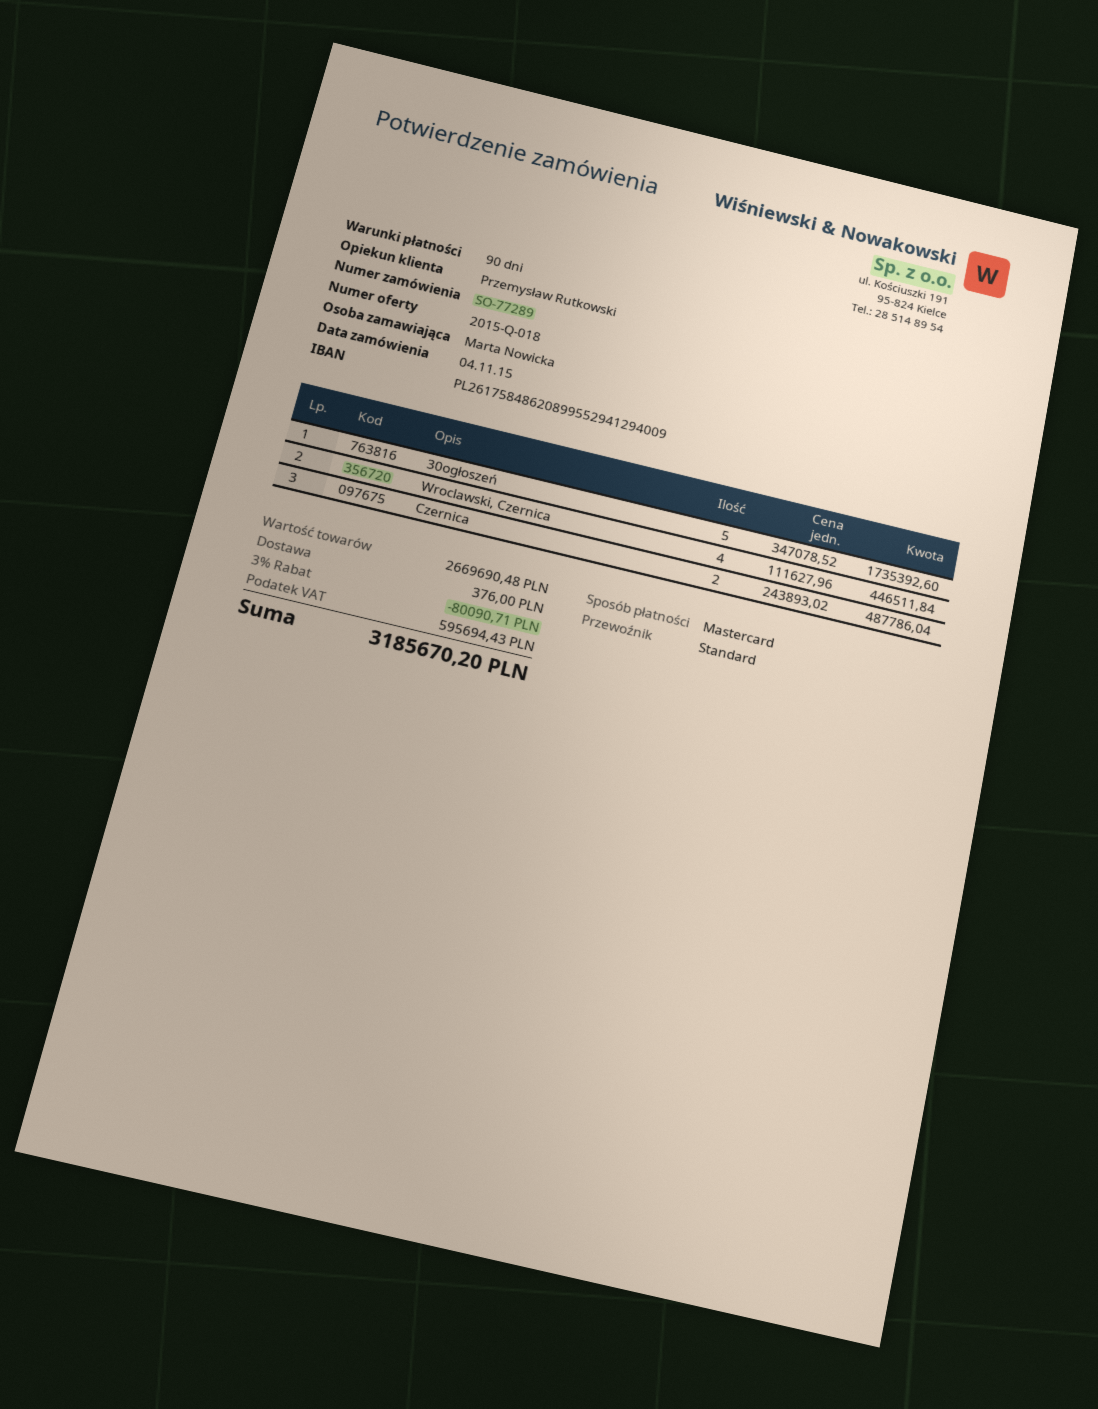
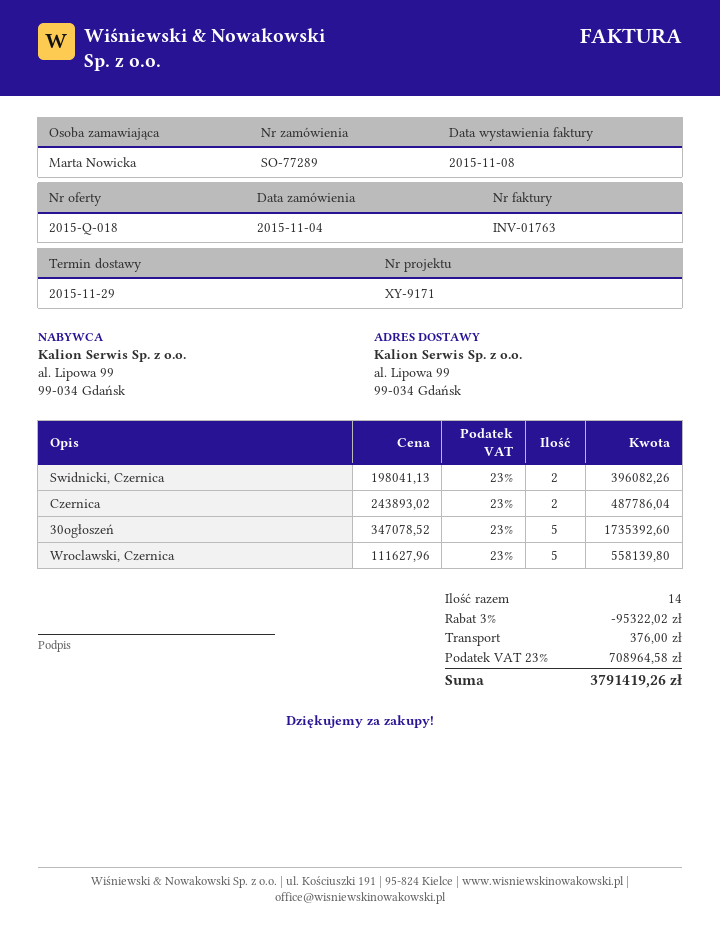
Wroclawski, Czernica: 4 x 111627.96 = 446511.84 -> 5 x 111627.96 = 558139.80
Swidnicki, Czernica: none -> 2 x 198041.13 = 396082.26
discount: 3% = 80090.71 -> 3% = 95322.02
tax: 595694.43 -> 708964.58
total: 3185670.20 -> 3791419.26

